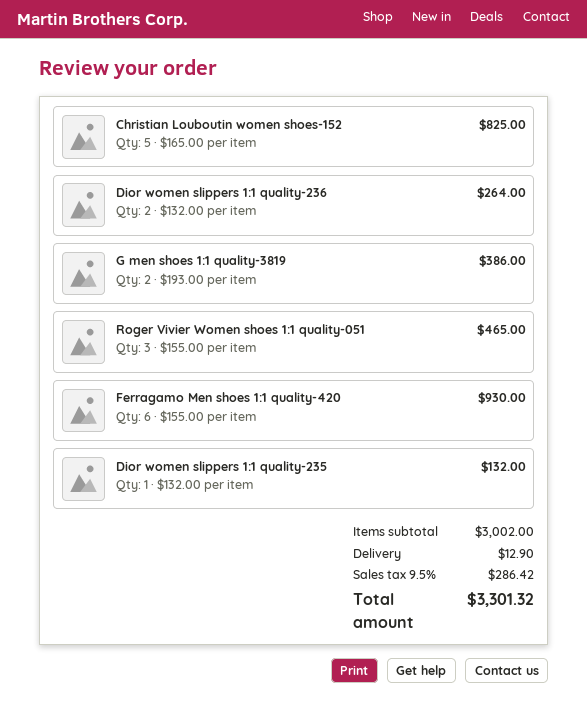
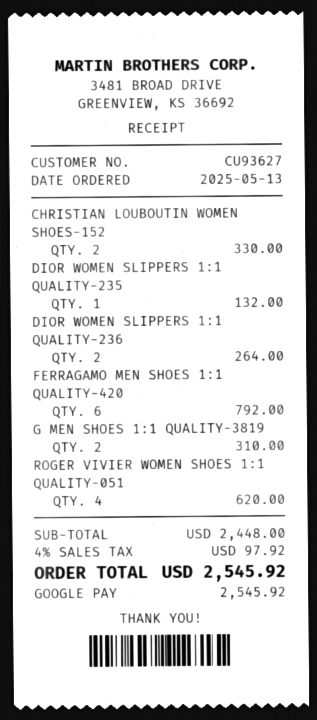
Christian Louboutin women shoes-152: 5 for 825.00 -> 2 for 330.00
G men shoes 1:1 quality-3819: 2 for 386.00 -> 2 for 310.00
Roger Vivier Women shoes 1:1 quality-051: 3 for 465.00 -> 4 for 620.00
Ferragamo Men shoes 1:1 quality-420: 6 for 930.00 -> 6 for 792.00
subtotal: 3002.00 -> 2448.00
shipping: 12.90 -> none
tax: 9.5% = 286.42 -> 4% = 97.92
total: 3301.32 -> 2545.92

